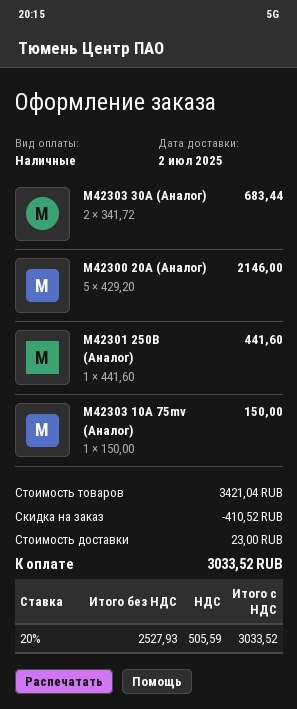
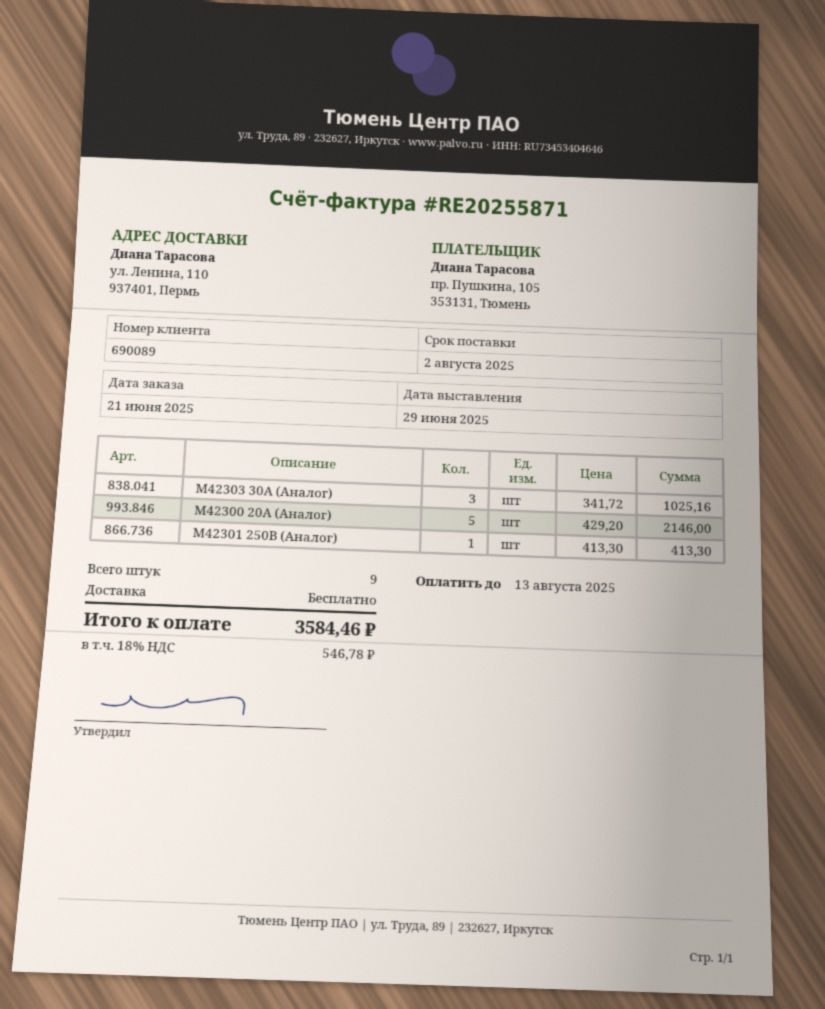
delivery date: 2025-07-02 -> 2025-08-02
М42303 30А (Аналог): 2 x 341.72 = 683.44 -> 3 x 341.72 = 1025.16
М42301 250В (Аналог): 1 x 441.60 = 441.60 -> 1 x 413.30 = 413.30
М42303 10А 75mv (Аналог): 1 x 150.00 = 150.00 -> none
discount: 410.52 -> none
shipping: 23.00 -> 0.00
tax: 20% = 505.59 -> 18% = 546.78
total: 3033.52 -> 3584.46

